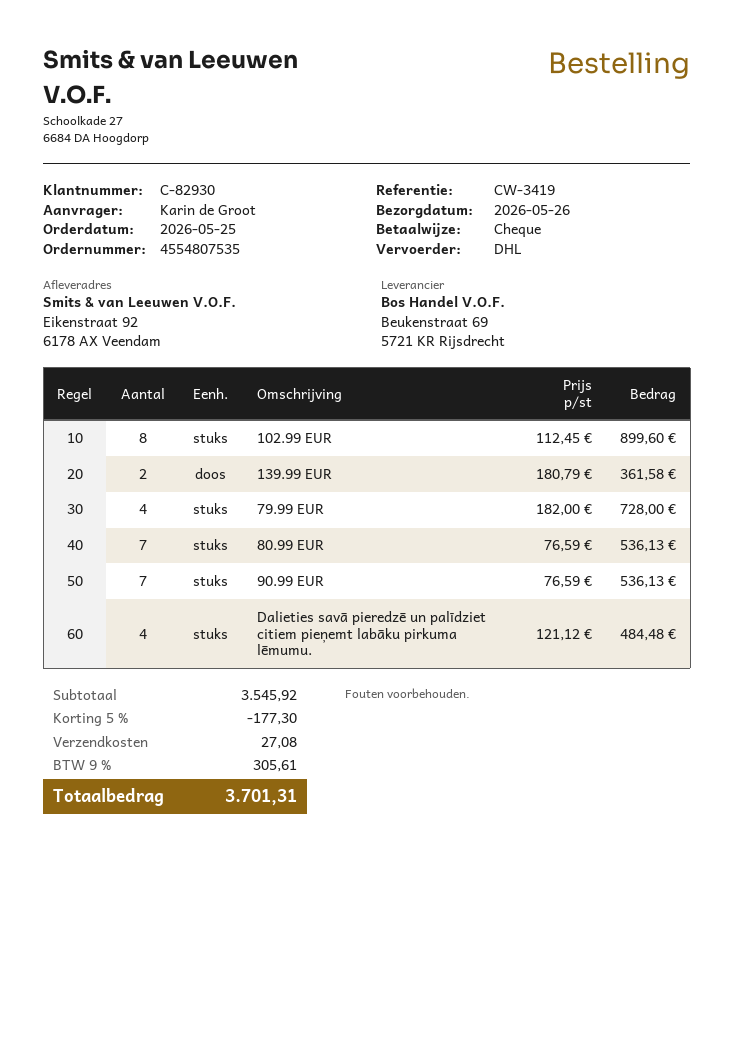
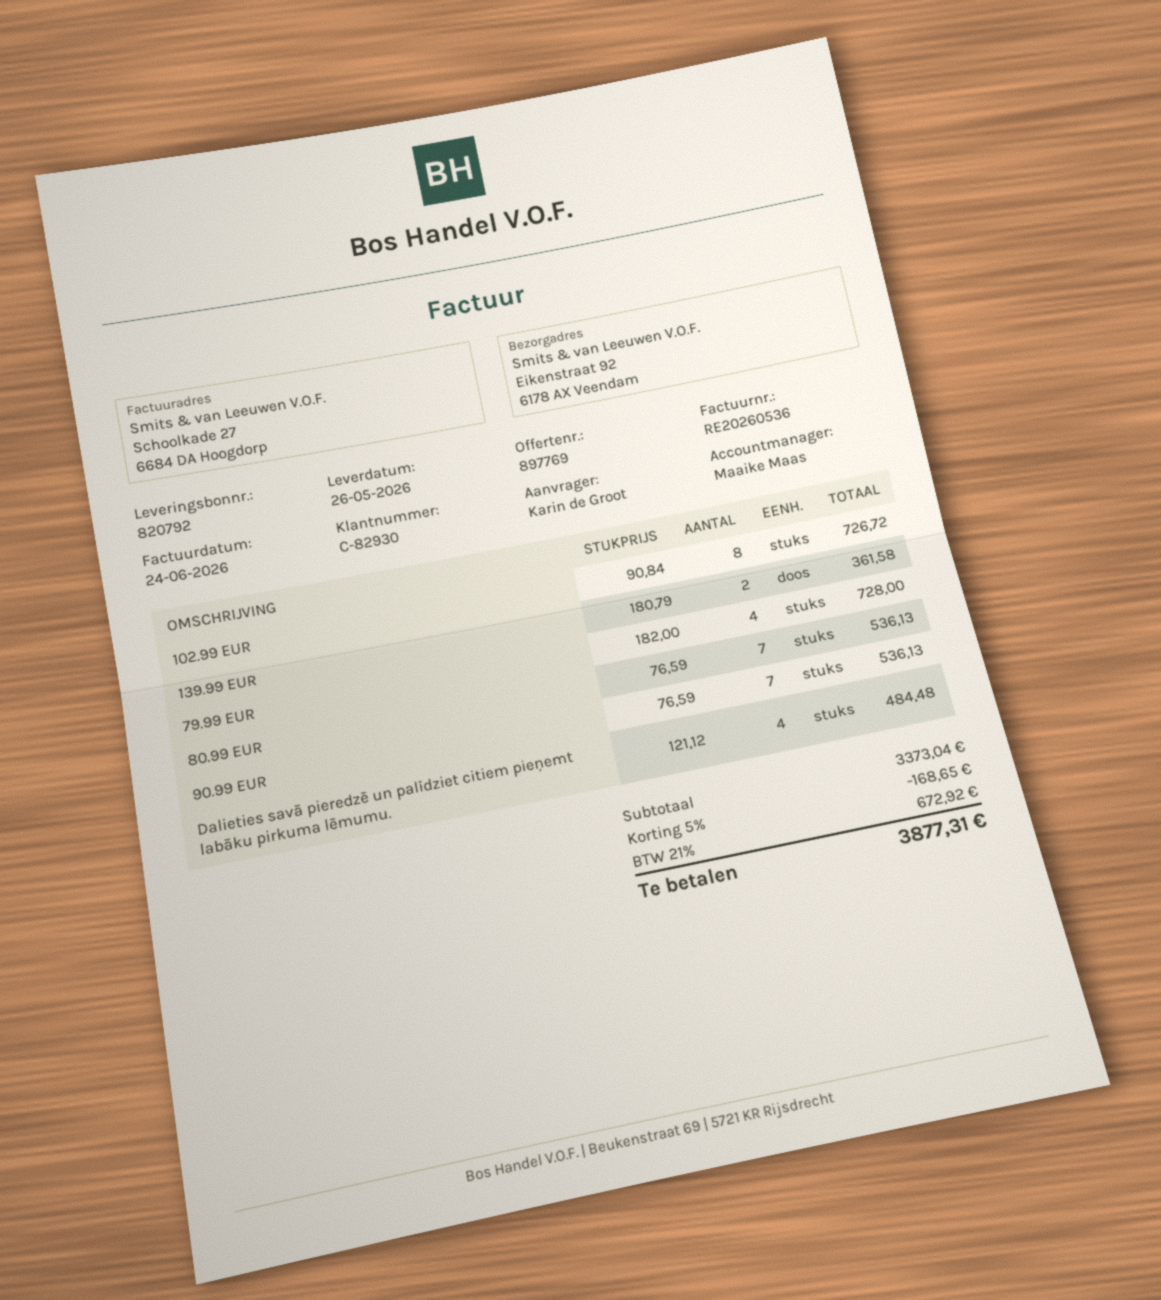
102.99 EUR: 8 x 112.45 = 899.60 -> 8 x 90.84 = 726.72
subtotal: 3545.92 -> 3373.04
discount: 5% = 177.30 -> 5% = 168.65
shipping: 27.08 -> none
tax: 9% = 305.61 -> 21% = 672.92
total: 3701.31 -> 3877.31

